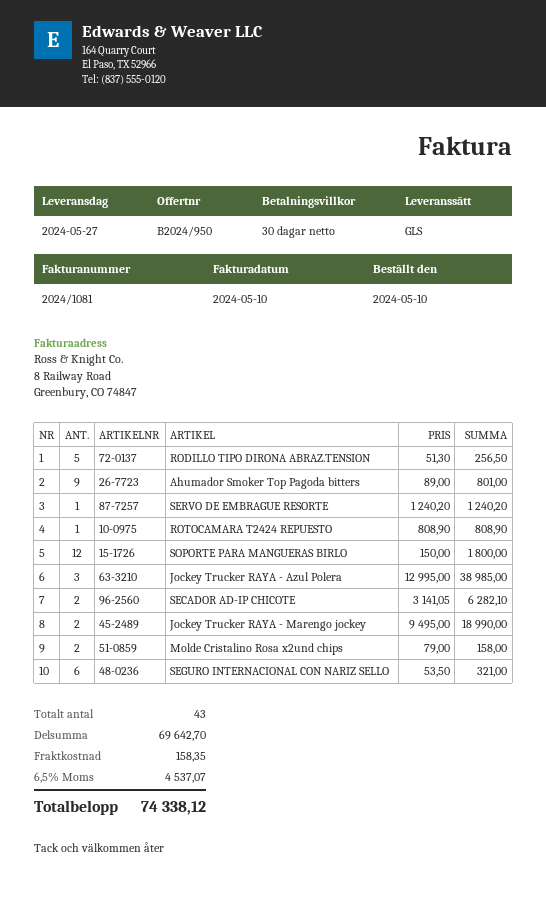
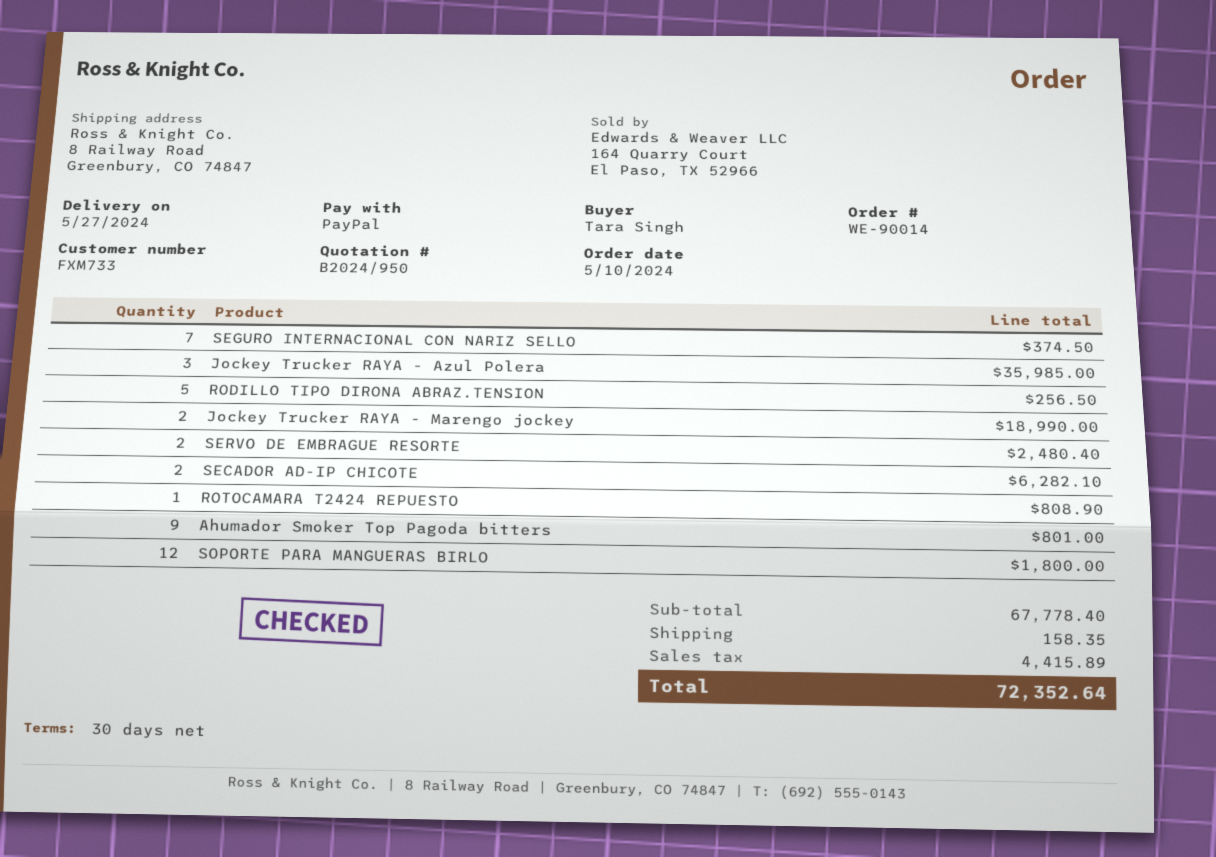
SERVO DE EMBRAGUE RESORTE: 1 for 1240.20 -> 2 for 2480.40
Jockey Trucker RAYA - Azul Polera: 3 for 38985.00 -> 3 for 35985.00
Molde Cristalino Rosa x2und chips: 2 for 158.00 -> none
SEGURO INTERNACIONAL CON NARIZ SELLO: 6 for 321.00 -> 7 for 374.50
subtotal: 69642.70 -> 67778.40
tax: 4537.07 -> 4415.89
total: 74338.12 -> 72352.64

